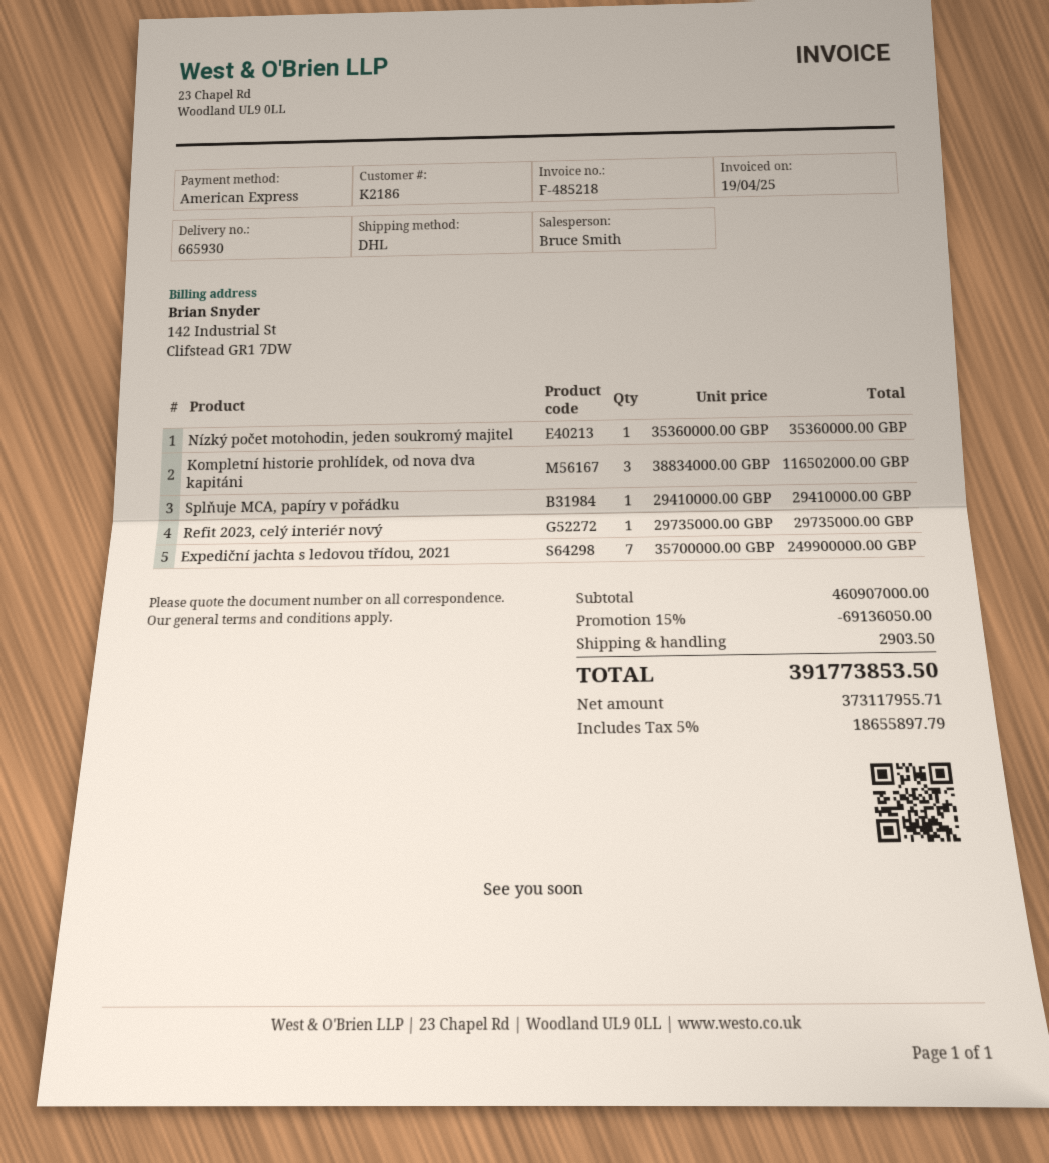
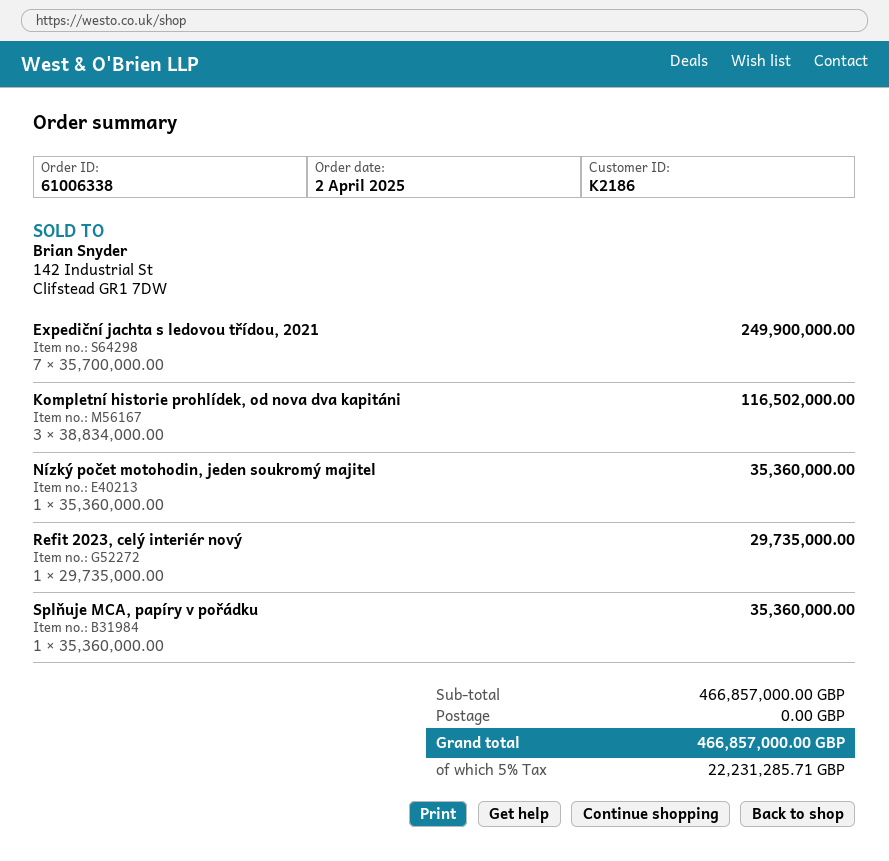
Splňuje MCA, papíry v pořádku: 1 x 29410000.00 = 29410000.00 -> 1 x 35360000.00 = 35360000.00
subtotal: 460907000.00 -> 466857000.00
discount: 15% = 69136050.00 -> none
shipping: 2903.50 -> 0.00
tax: 5% = 18655897.79 -> 5% = 22231285.71
total: 391773853.50 -> 466857000.00

